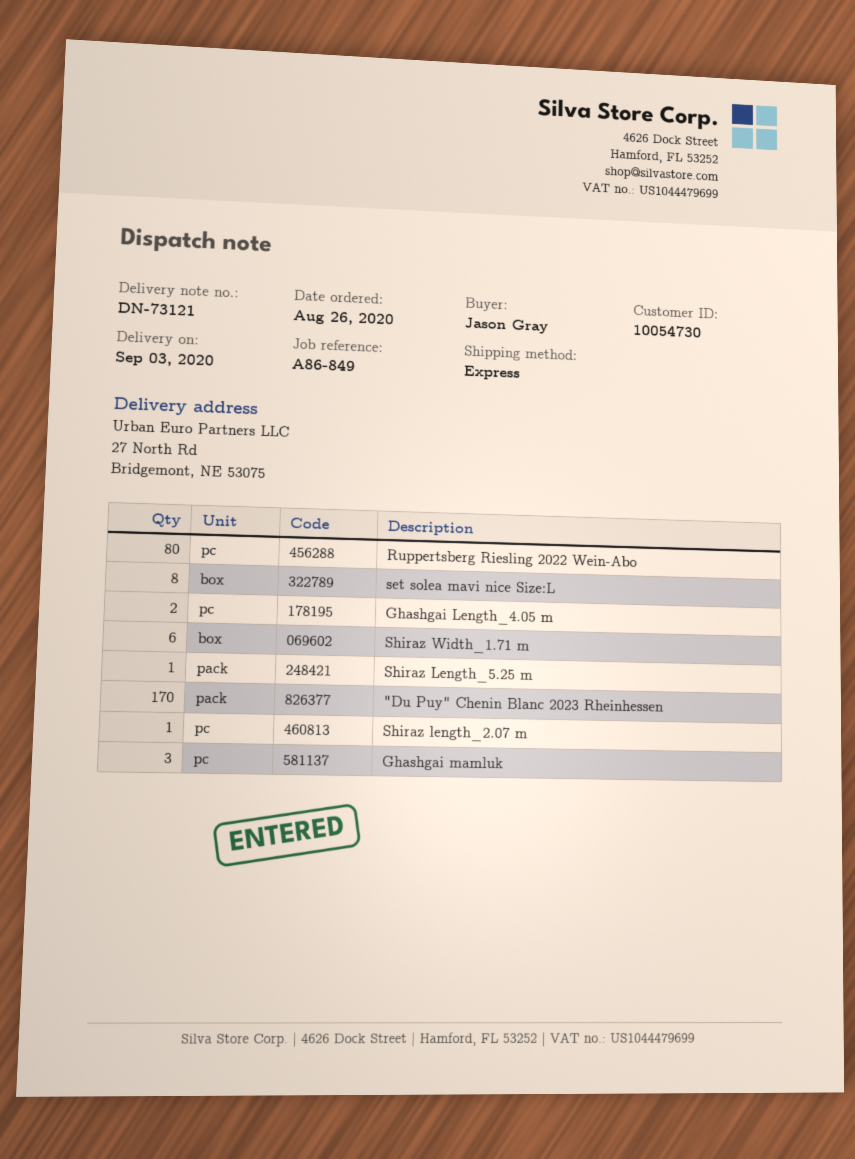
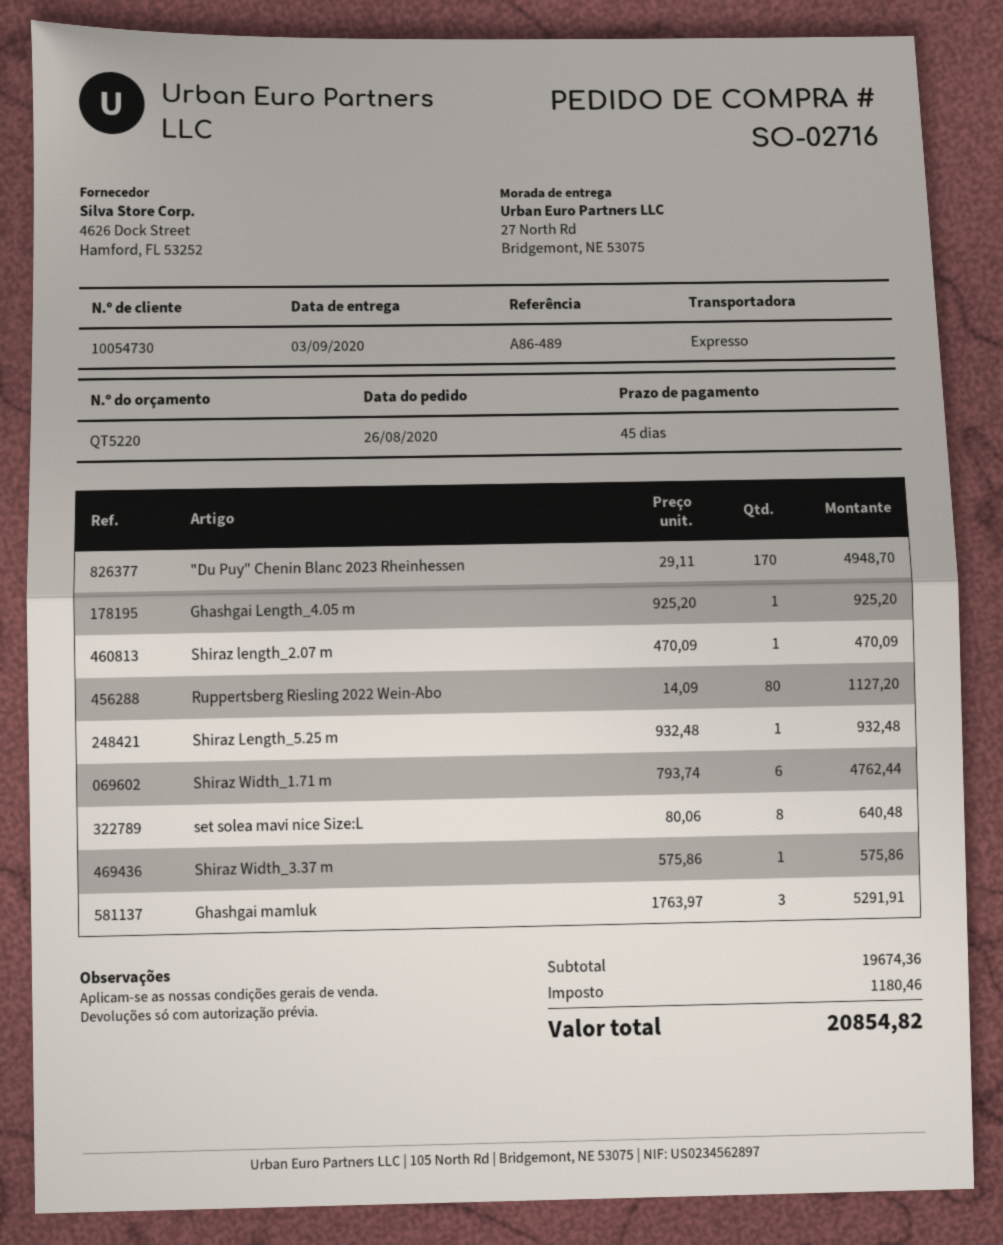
reference: A86-849 -> A86-489
Ghashgai Length_4.05 m: 2 -> 1
Shiraz Width_3.37 m: none -> 1

